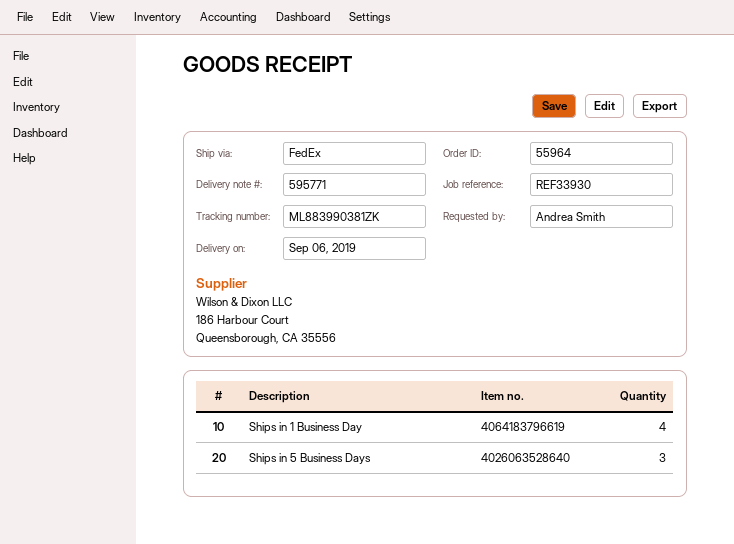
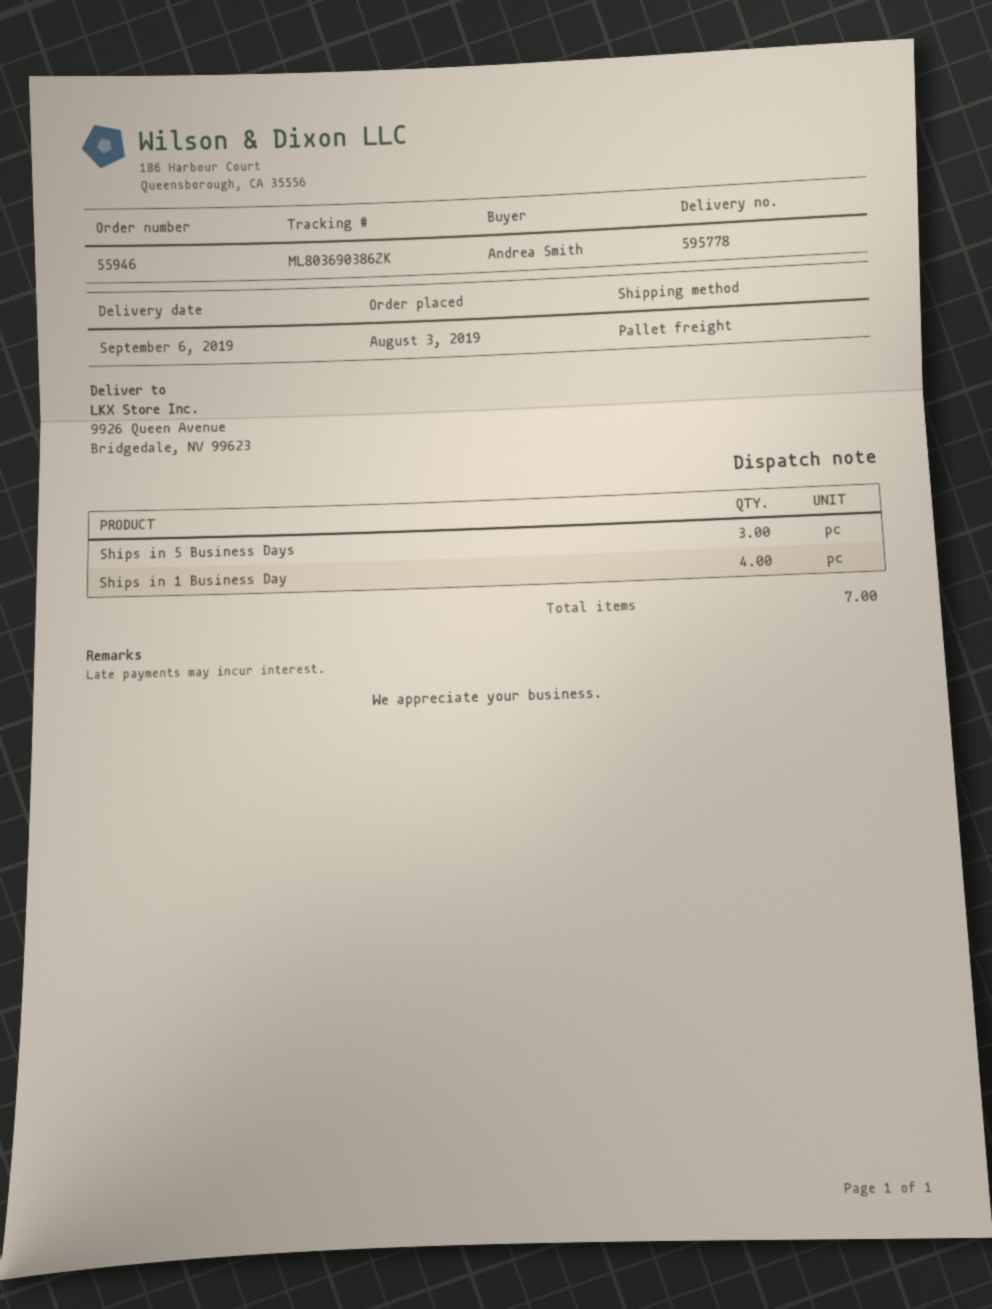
order number: 55964 -> 55946
delivery note number: 595771 -> 595778
shipping method: FedEx -> pallet freight
tracking number: ML883990381ZK -> ML803690386ZK

